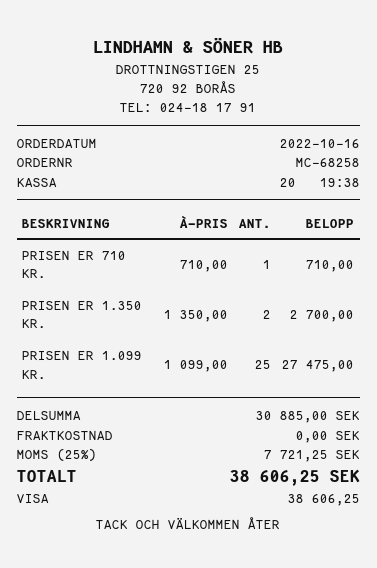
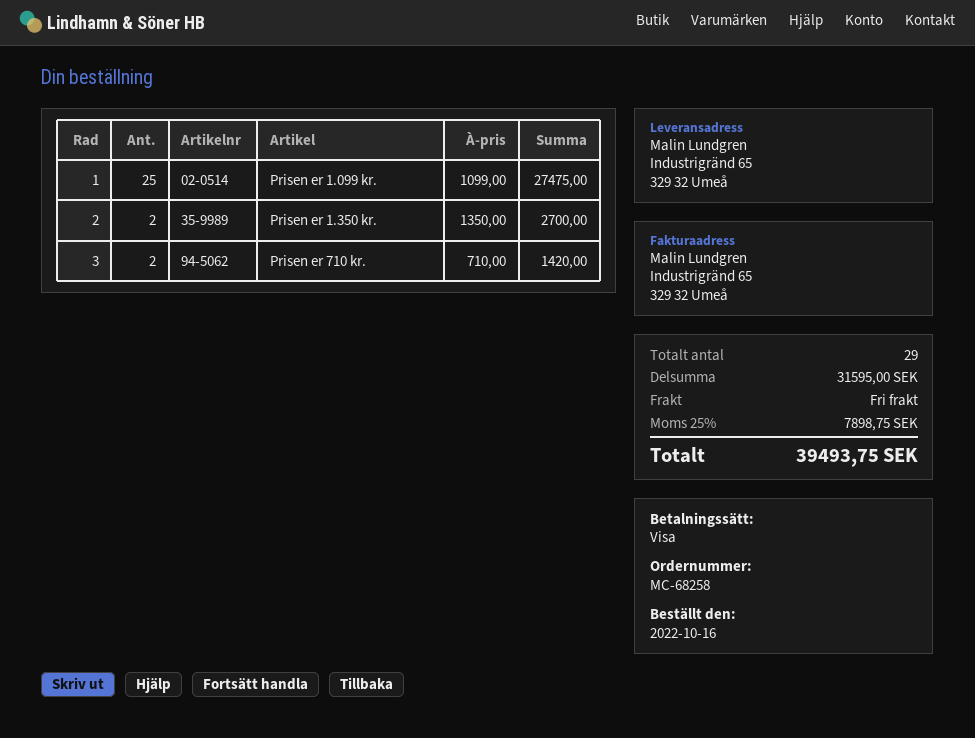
PRISEN ER 710 KR.: 1 x 710.00 = 710.00 -> 2 x 710.00 = 1420.00
subtotal: 30885.00 -> 31595.00
tax: 25% = 7721.25 -> 25% = 7898.75
total: 38606.25 -> 39493.75

